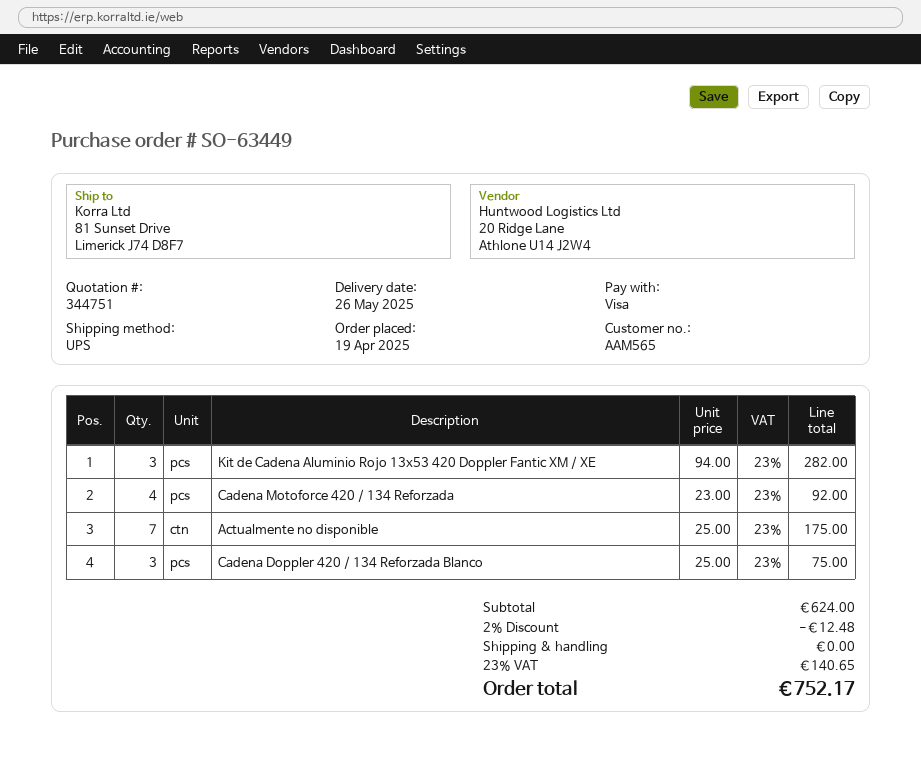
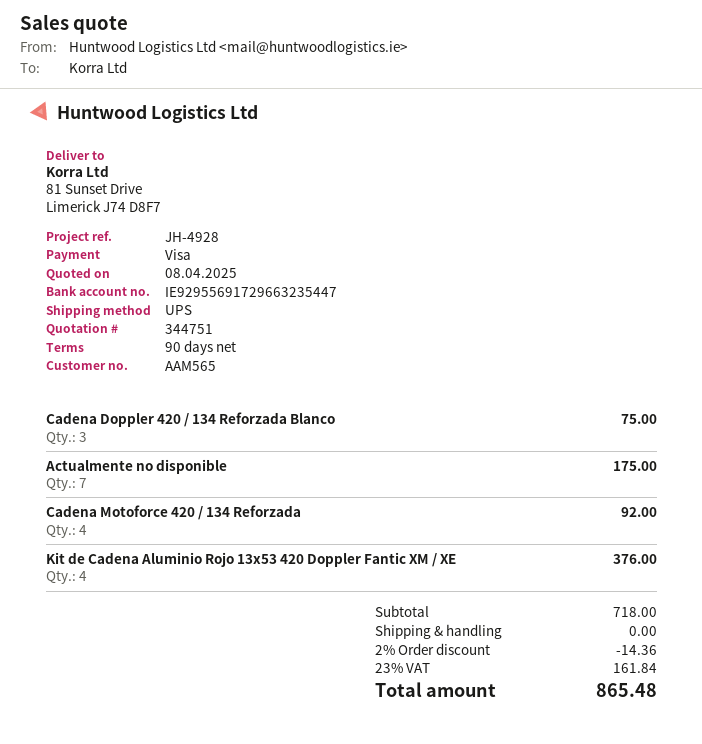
Kit de Cadena Aluminio Rojo 13x53 420 Doppler Fantic XM / XE: 3 for 282.00 -> 4 for 376.00
subtotal: 624.00 -> 718.00
discount: 2% = 12.48 -> 2% = 14.36
tax: 23% = 140.65 -> 23% = 161.84
total: 752.17 -> 865.48

